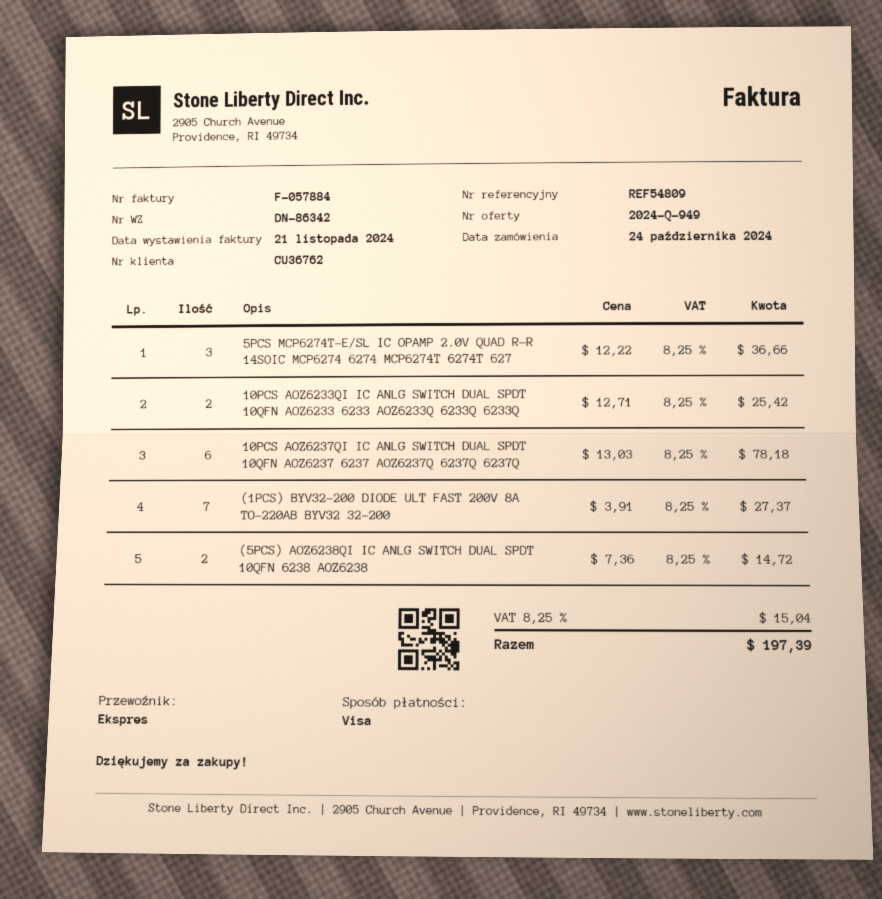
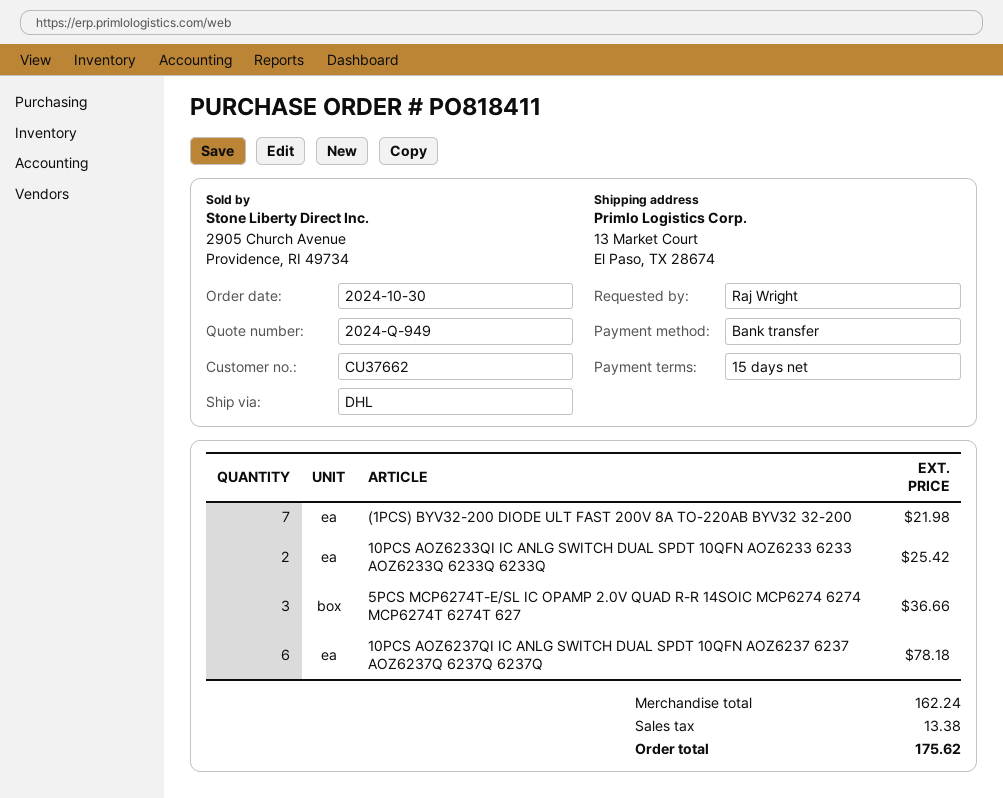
order date: 2024-10-24 -> 2024-10-30
customer number: CU36762 -> CU37662
payment method: Visa -> bank transfer
shipping method: express -> DHL
(1PCS) BYV32-200 DIODE ULT FAST 200V 8A TO-220AB BYV32 32-200: 7 for 27.37 -> 7 for 21.98
(5PCS) AOZ6238QI IC ANLG SWITCH DUAL SPDT 10QFN 6238 AOZ6238: 2 for 14.72 -> none
tax: 15.04 -> 13.38
total: 197.39 -> 175.62

